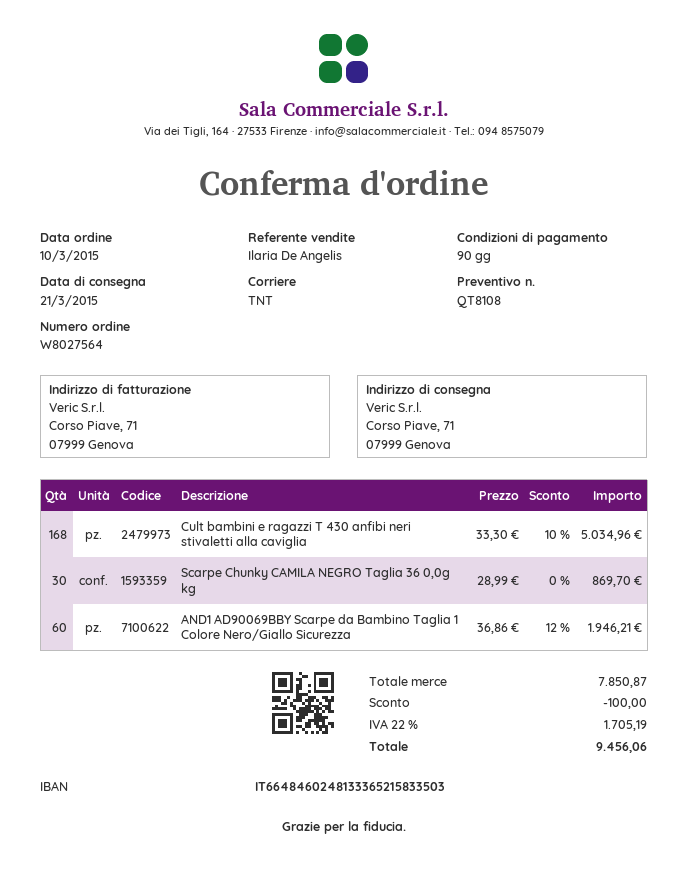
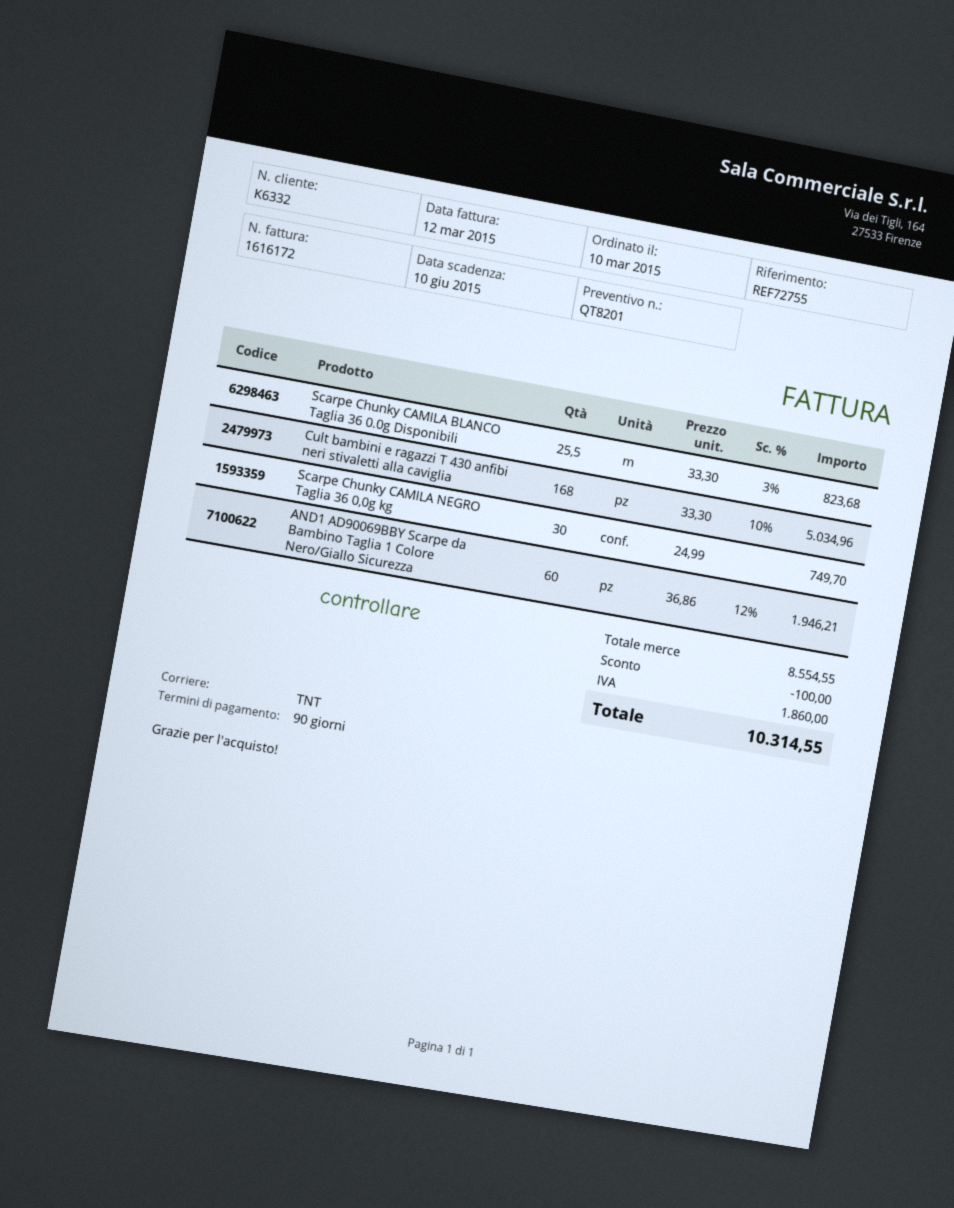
quote number: QT8108 -> QT8201
Scarpe Chunky CAMILA NEGRO Taglia 36 0,0g kg: 30 x 28.99 = 869.70 -> 30 x 24.99 = 749.70
Scarpe Chunky CAMILA BLANCO Taglia 36 0.0g Disponibili: none -> 25.5 x 33.30 - 3% = 823.68
subtotal: 7850.87 -> 8554.55
tax: 1705.19 -> 1860.00
total: 9456.06 -> 10314.55

